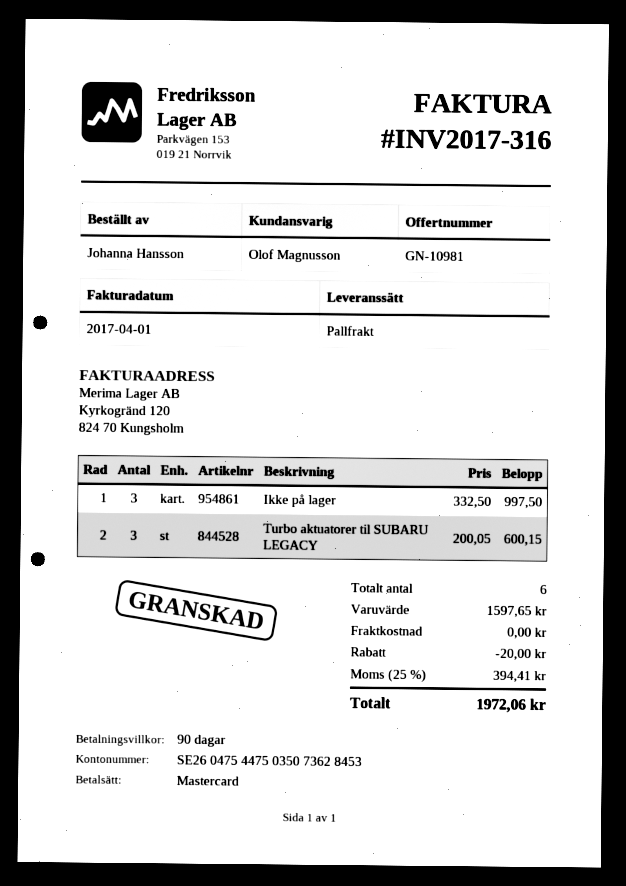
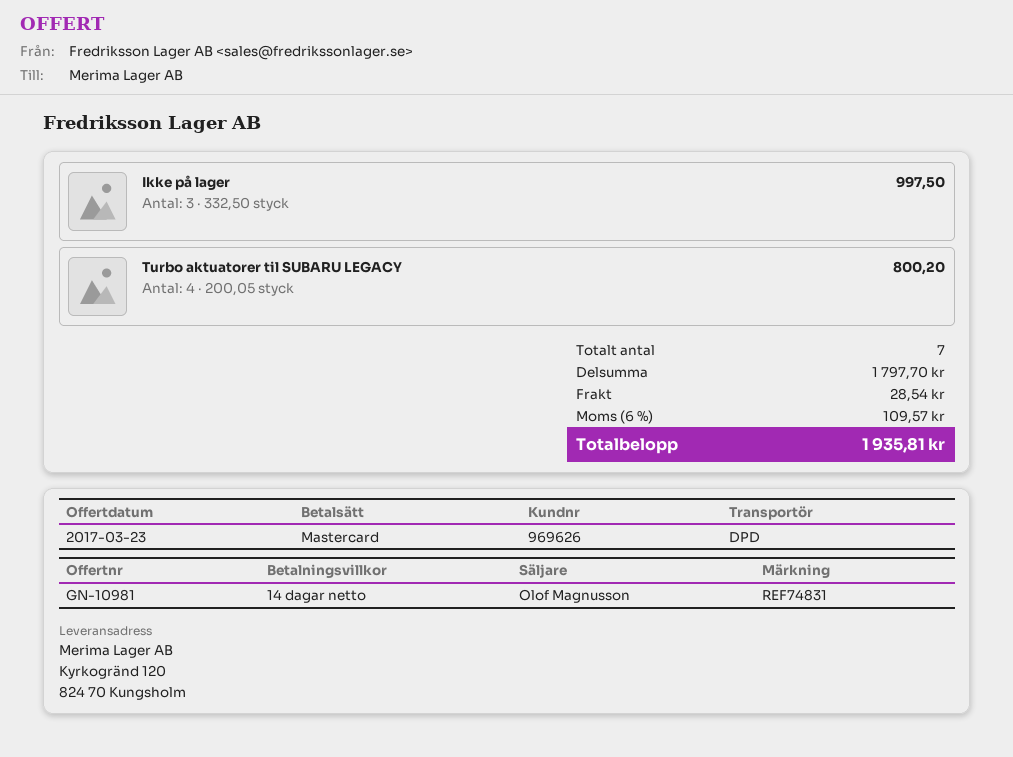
payment terms: 90 days -> 14 days
shipping method: pallet freight -> DPD
Turbo aktuatorer til SUBARU LEGACY: 3 x 200.05 = 600.15 -> 4 x 200.05 = 800.20
total quantity: 6 -> 7
subtotal: 1597.65 -> 1797.70
discount: 20.00 -> none
shipping: 0.00 -> 28.54
tax: 25% = 394.41 -> 6% = 109.57
total: 1972.06 -> 1935.81

